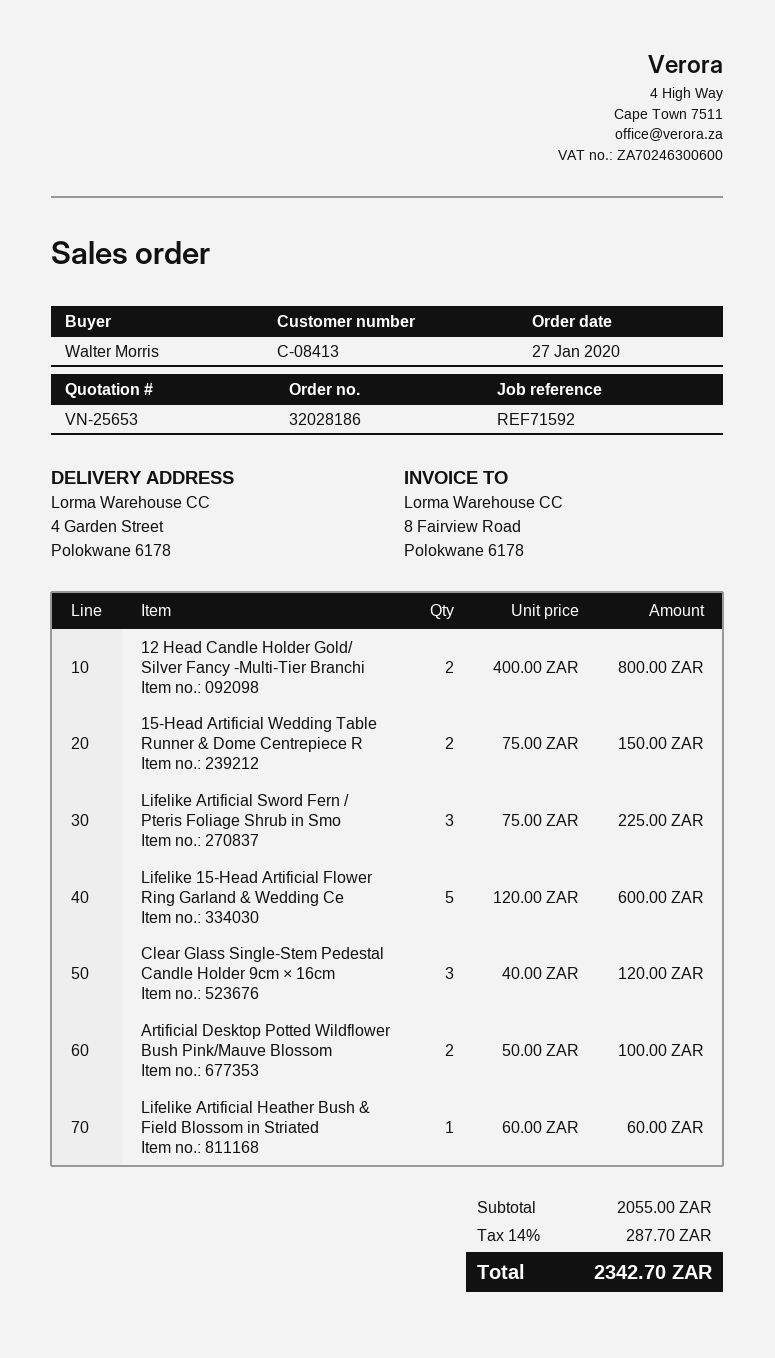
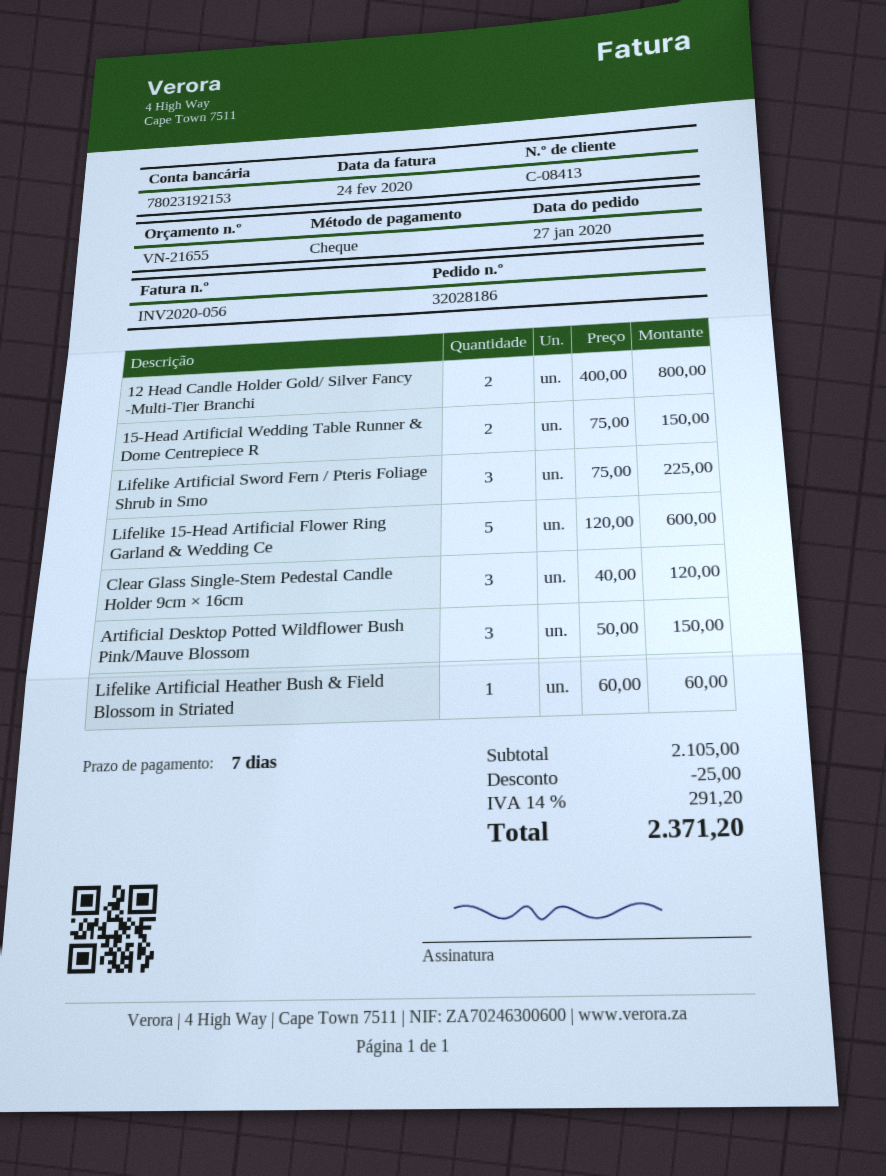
quote number: VN-25653 -> VN-21655
Artificial Desktop Potted Wildflower Bush Pink/Mauve Blossom: 2 x 50.00 = 100.00 -> 3 x 50.00 = 150.00
subtotal: 2055.00 -> 2105.00
discount: none -> 25.00
tax: 14% = 287.70 -> 14% = 291.20
total: 2342.70 -> 2371.20

